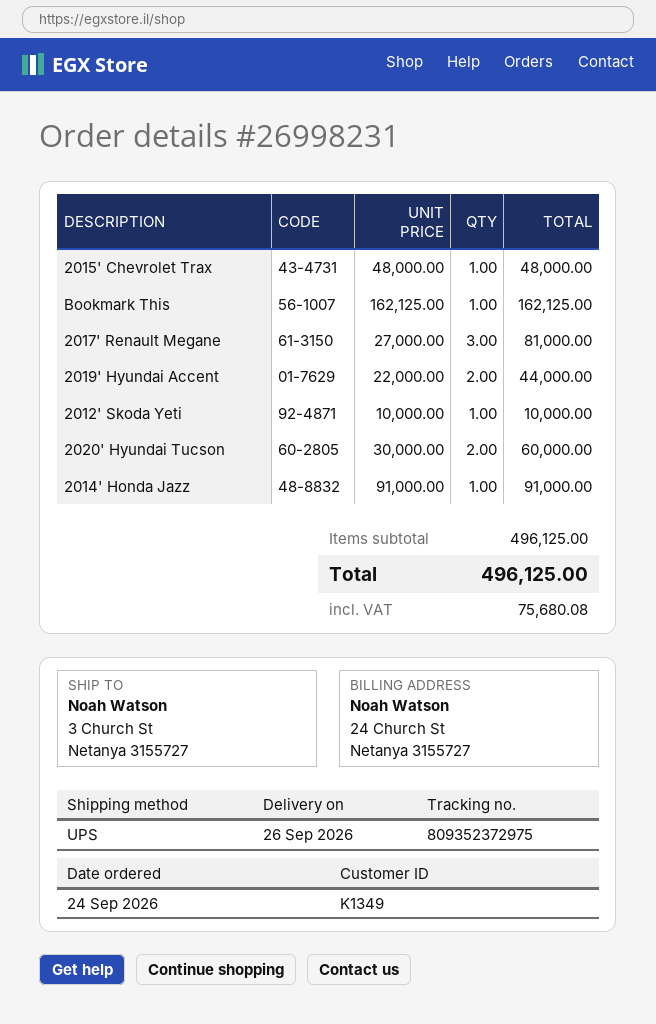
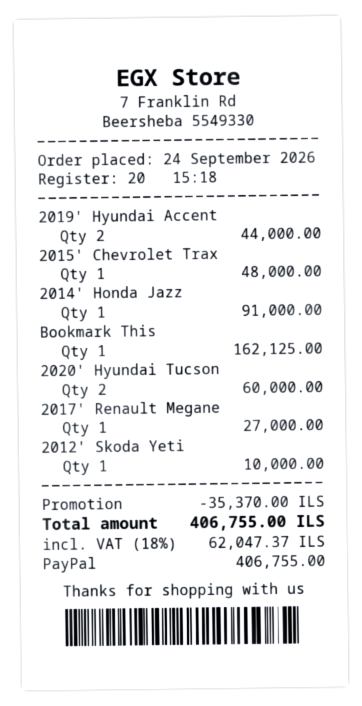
2017' Renault Megane: 3 for 81000.00 -> 1 for 27000.00
discount: none -> 35370.00
tax: 75680.08 -> 62047.37
total: 496125.00 -> 406755.00

